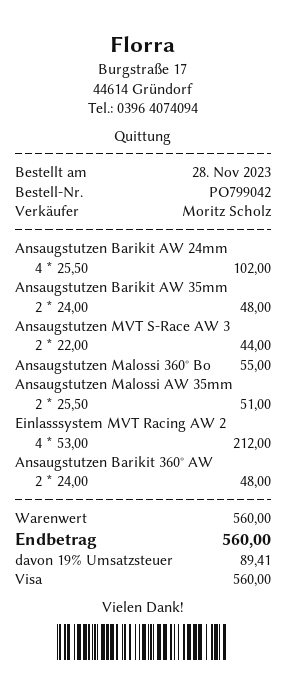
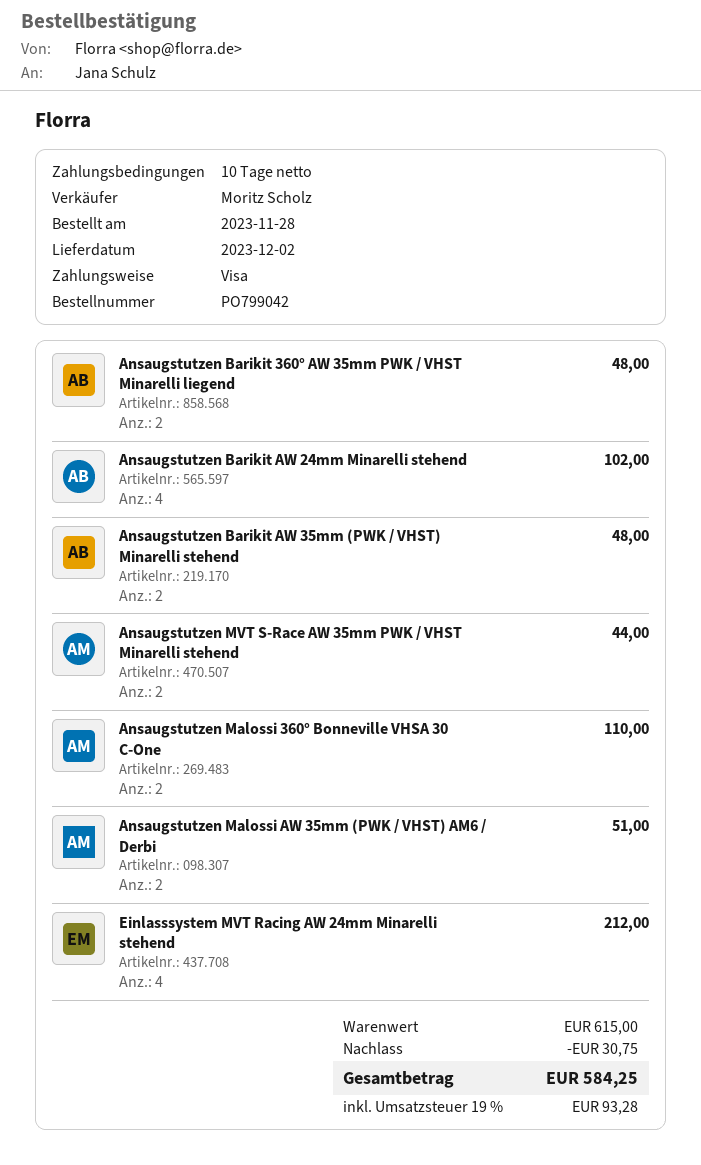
Ansaugstutzen Malossi 360° Bo: 1 for 55.00 -> 2 for 110.00
subtotal: 560.00 -> 615.00
discount: none -> 30.75
tax: 19% = 89.41 -> 19% = 93.28
total: 560.00 -> 584.25

